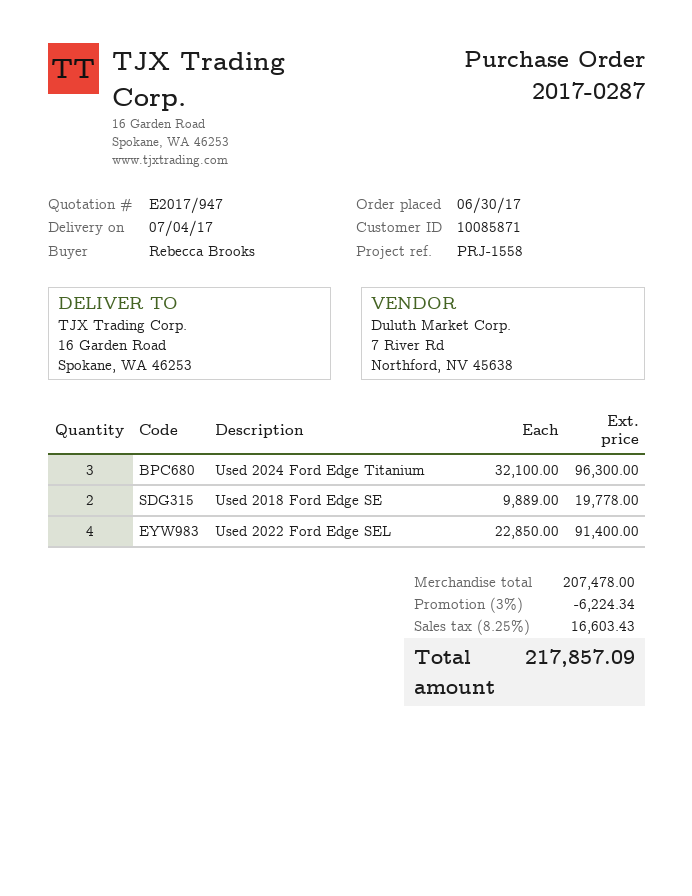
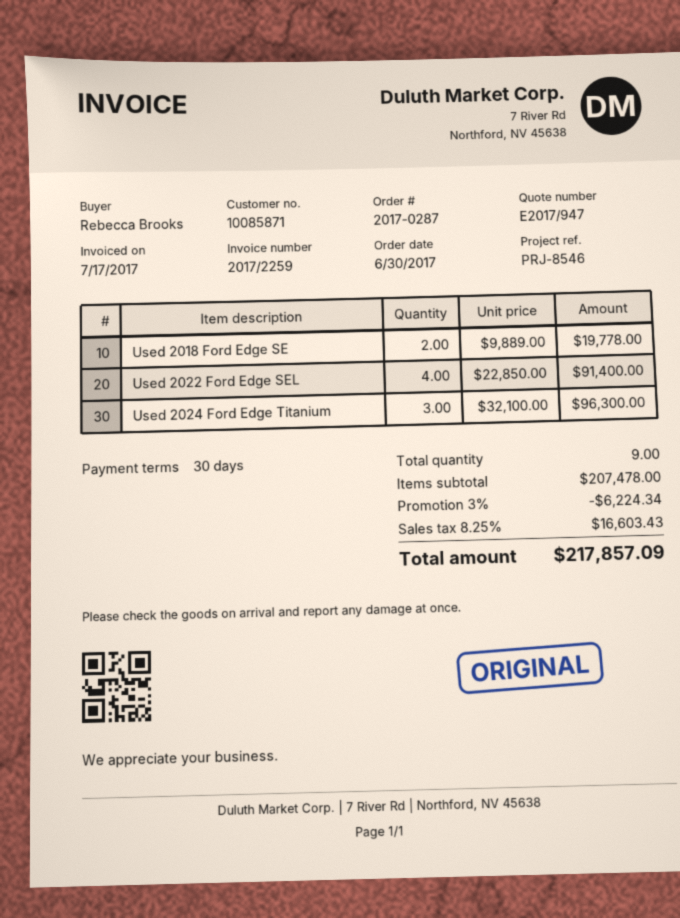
reference: PRJ-1558 -> PRJ-8546

